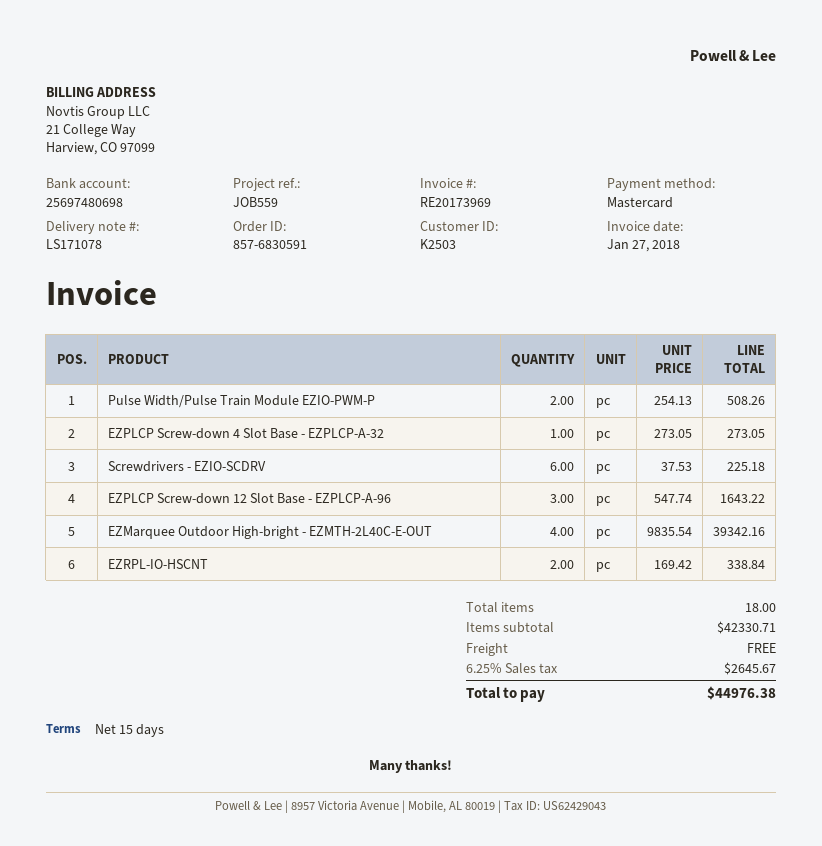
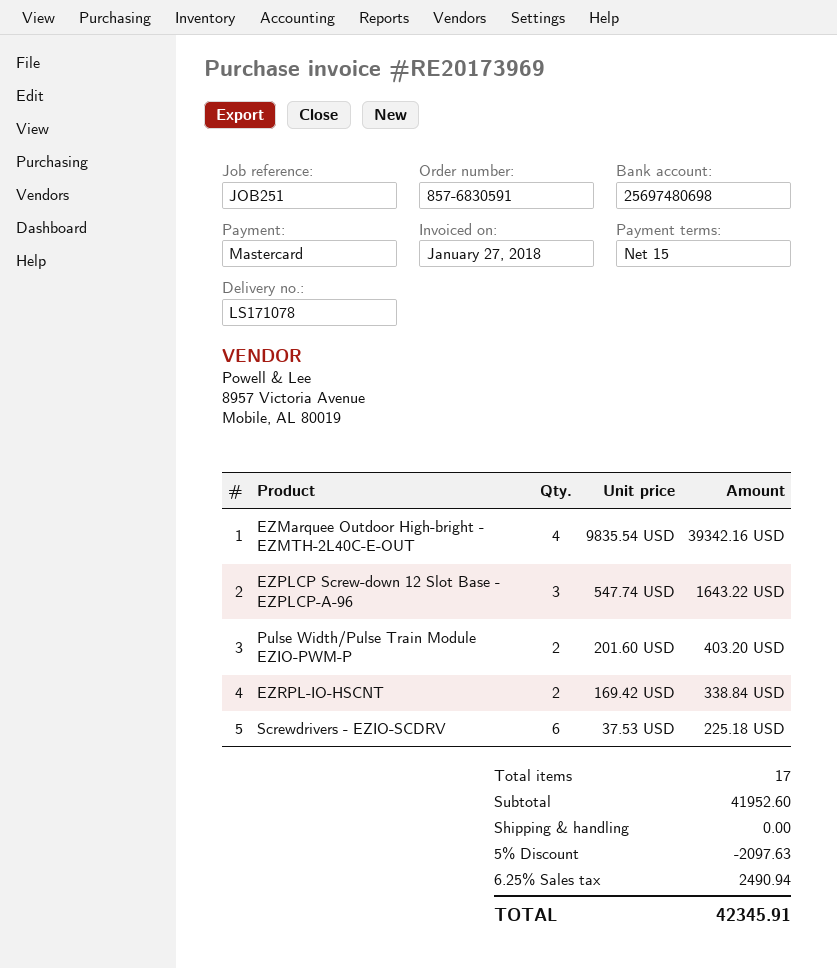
reference: JOB559 -> JOB251
Pulse Width/Pulse Train Module EZIO-PWM-P: 2 x 254.13 = 508.26 -> 2 x 201.60 = 403.20
EZPLCP Screw-down 4 Slot Base - EZPLCP-A-32: 1 x 273.05 = 273.05 -> none
total quantity: 18 -> 17
subtotal: 42330.71 -> 41952.60
discount: none -> 5% = 2097.63
tax: 6.25% = 2645.67 -> 6.25% = 2490.94
total: 44976.38 -> 42345.91

